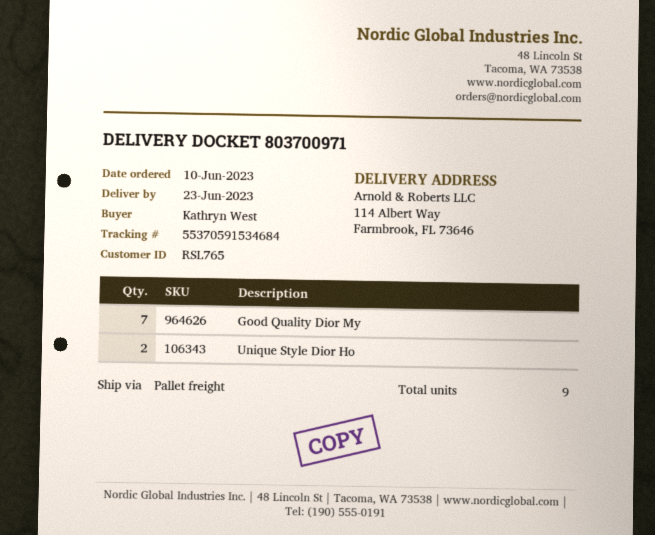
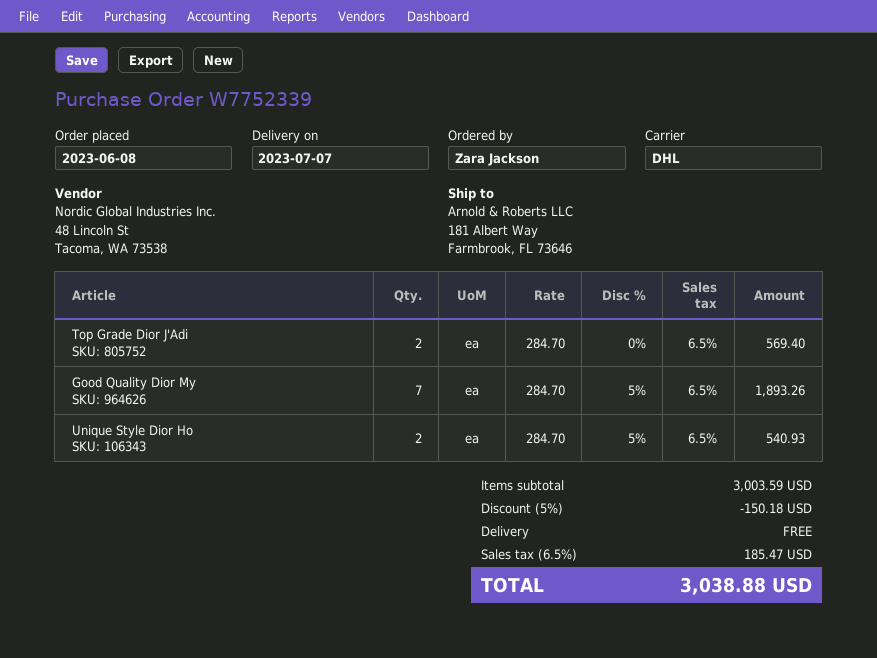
order date: 2023-06-10 -> 2023-06-08
delivery date: 2023-06-23 -> 2023-07-07
ordered by: Kathryn West -> Zara Jackson
shipping method: pallet freight -> DHL
ship to: 114 Albert Way, Farmbrook, FL 73646 -> 181 Albert Way, Farmbrook, FL 73646
Top Grade Dior J'Adi: none -> 2

